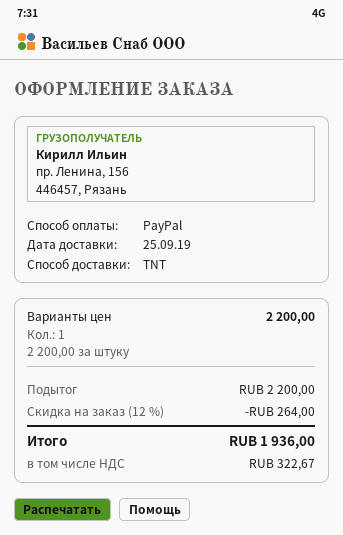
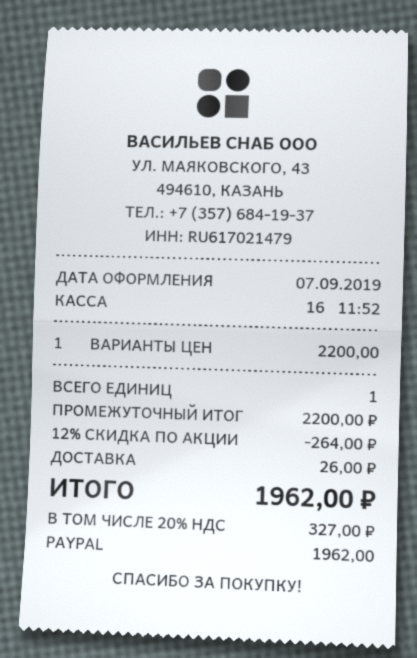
shipping: none -> 26.00
tax: 322.67 -> 327.00
total: 1936.00 -> 1962.00

